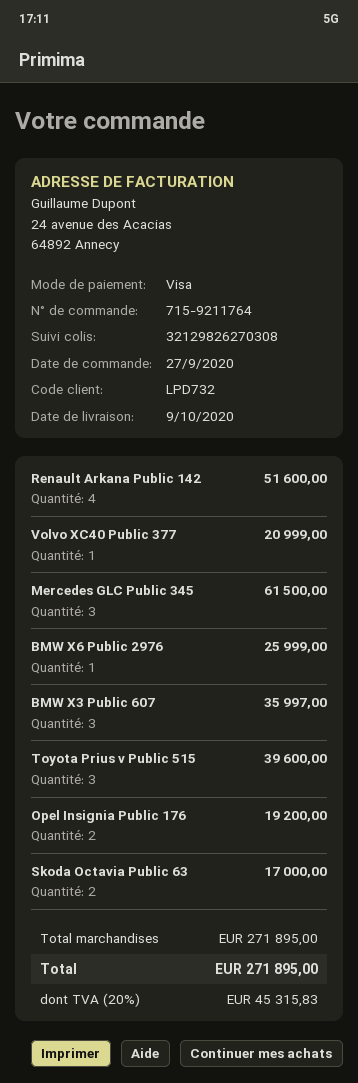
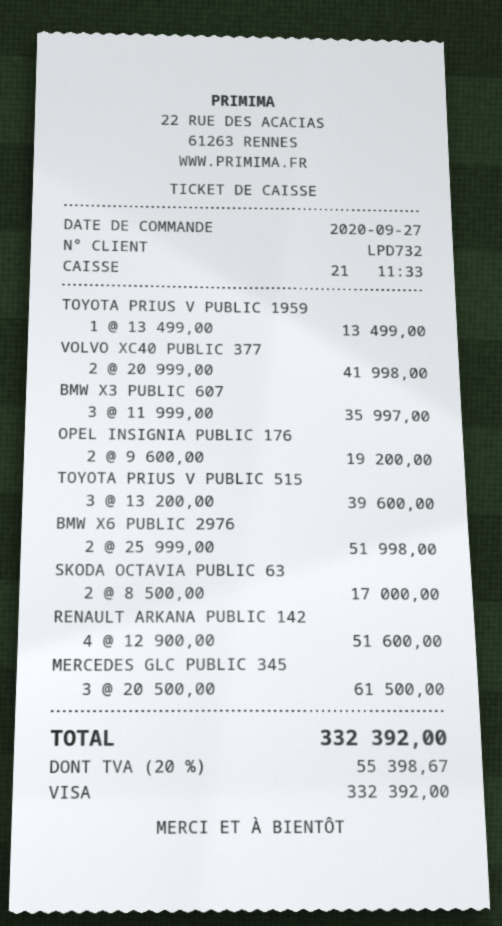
Volvo XC40 Public 377: 1 for 20999.00 -> 2 for 41998.00
BMW X6 Public 2976: 1 for 25999.00 -> 2 for 51998.00
TOYOTA PRIUS V PUBLIC 1959: none -> 1 for 13499.00
tax: 20% = 45315.83 -> 20% = 55398.67
total: 271895.00 -> 332392.00

